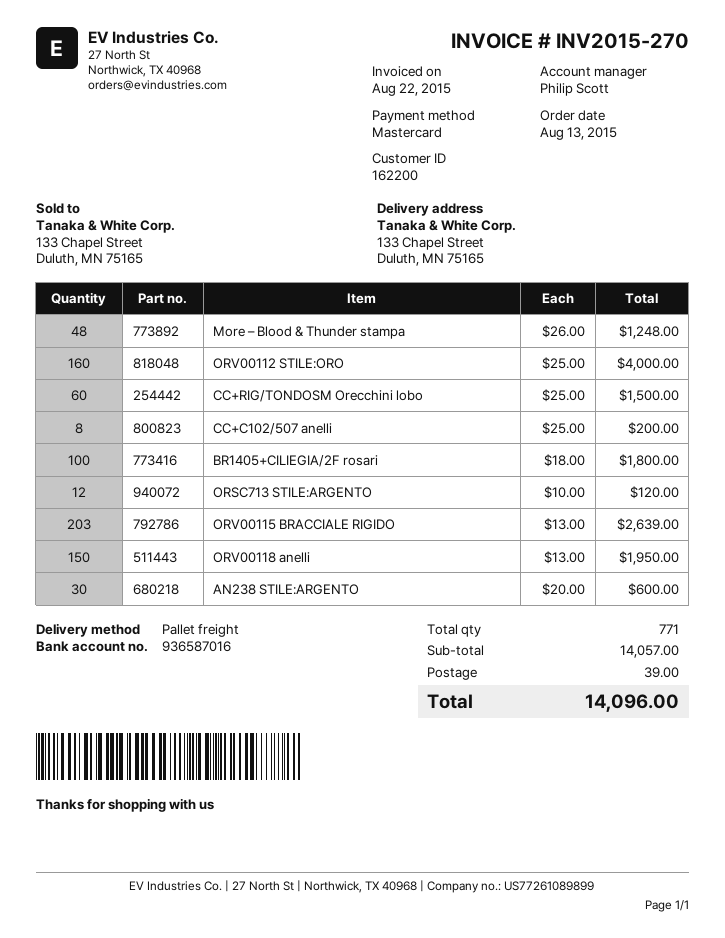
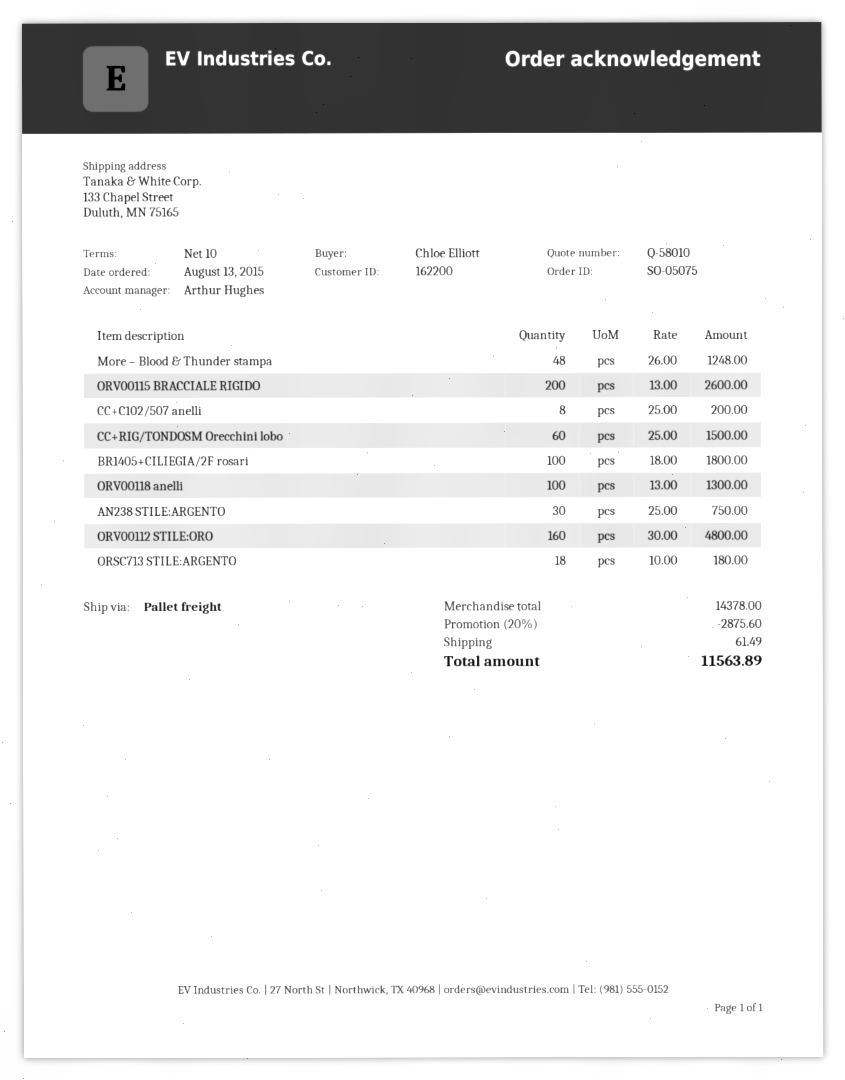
sales rep: Philip Scott -> Arthur Hughes
ORV00112 STILE:ORO: 160 x 25.00 = 4000.00 -> 160 x 30.00 = 4800.00
ORSC713 STILE:ARGENTO: 12 x 10.00 = 120.00 -> 18 x 10.00 = 180.00
ORV00115 BRACCIALE RIGIDO: 203 x 13.00 = 2639.00 -> 200 x 13.00 = 2600.00
ORV00118 anelli: 150 x 13.00 = 1950.00 -> 100 x 13.00 = 1300.00
AN238 STILE:ARGENTO: 30 x 20.00 = 600.00 -> 30 x 25.00 = 750.00
subtotal: 14057.00 -> 14378.00
discount: none -> 20% = 2875.60
shipping: 39.00 -> 61.49
total: 14096.00 -> 11563.89

